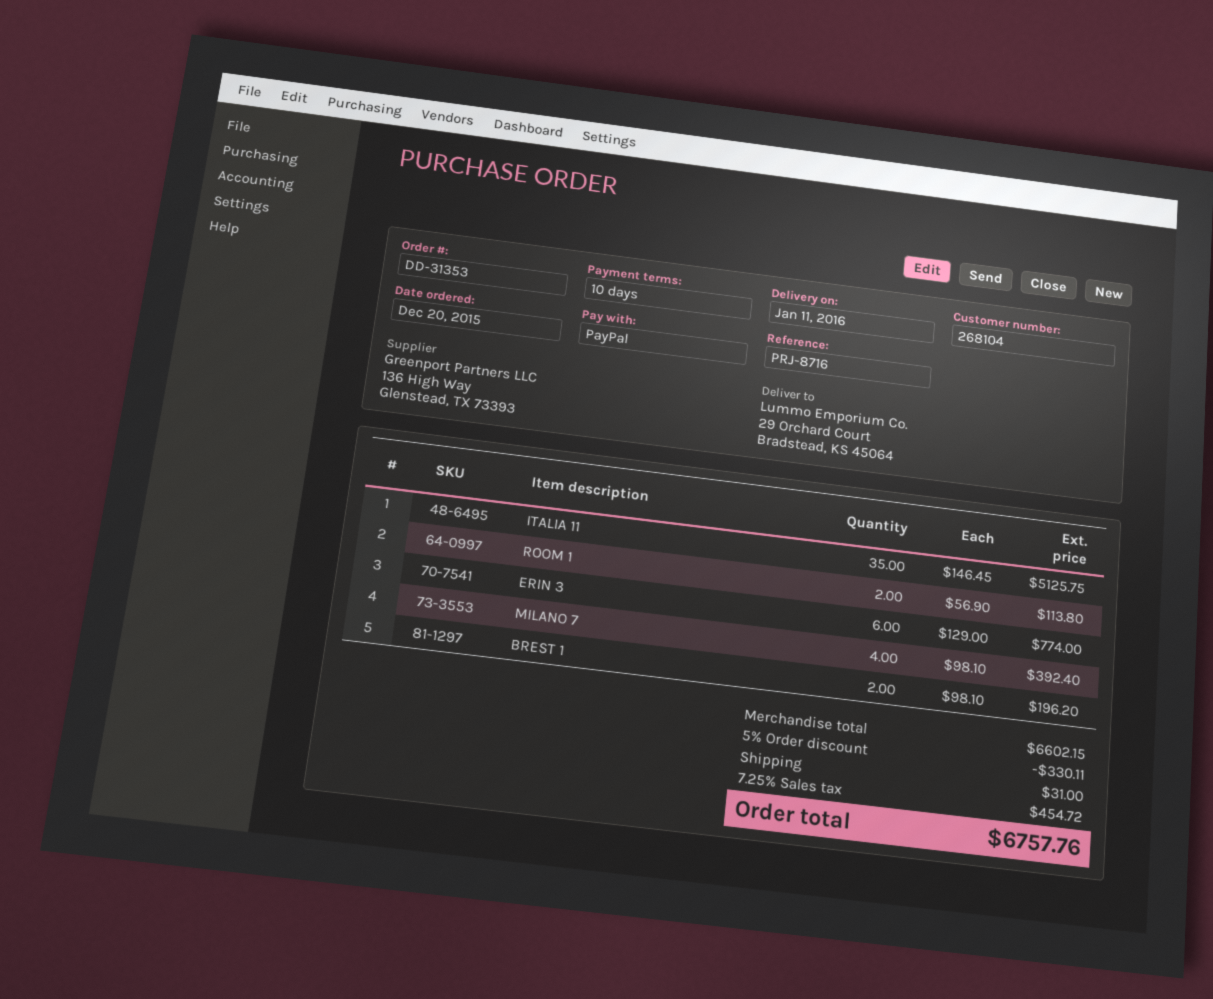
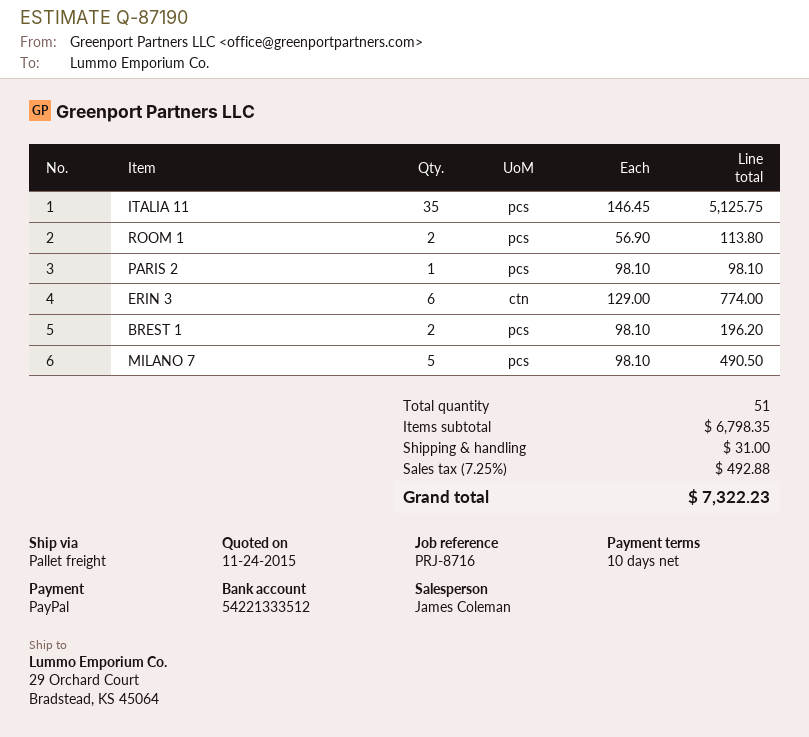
MILANO 7: 4 x 98.10 = 392.40 -> 5 x 98.10 = 490.50
PARIS 2: none -> 1 x 98.10 = 98.10
subtotal: 6602.15 -> 6798.35
discount: 5% = 330.11 -> none
tax: 7.25% = 454.72 -> 7.25% = 492.88
total: 6757.76 -> 7322.23

